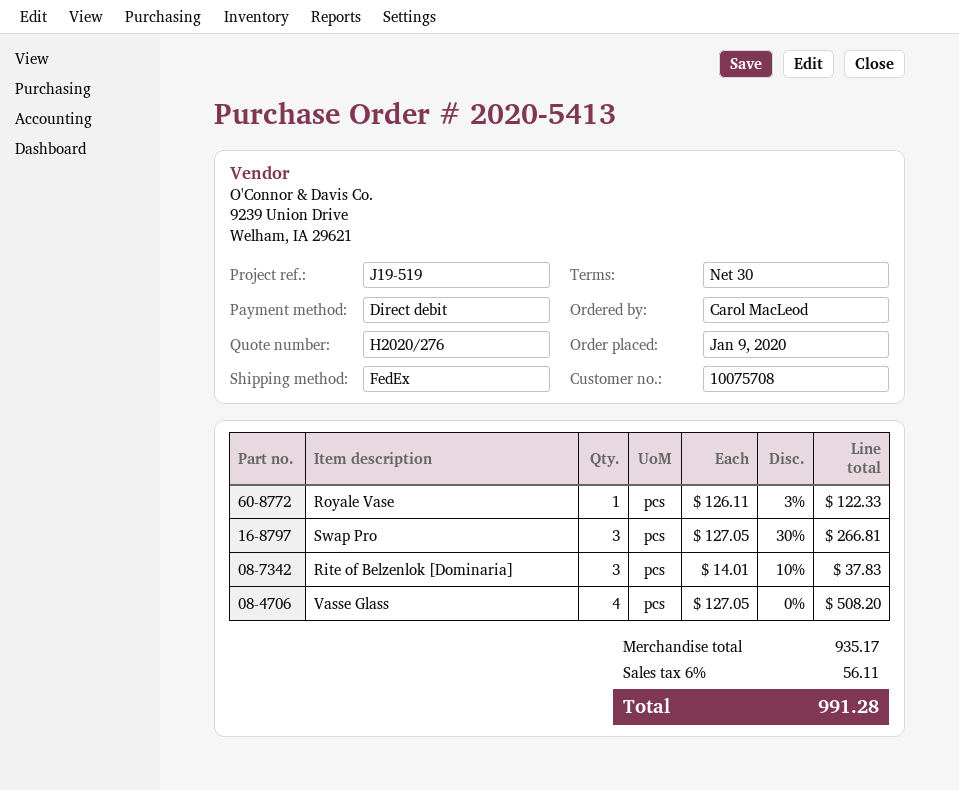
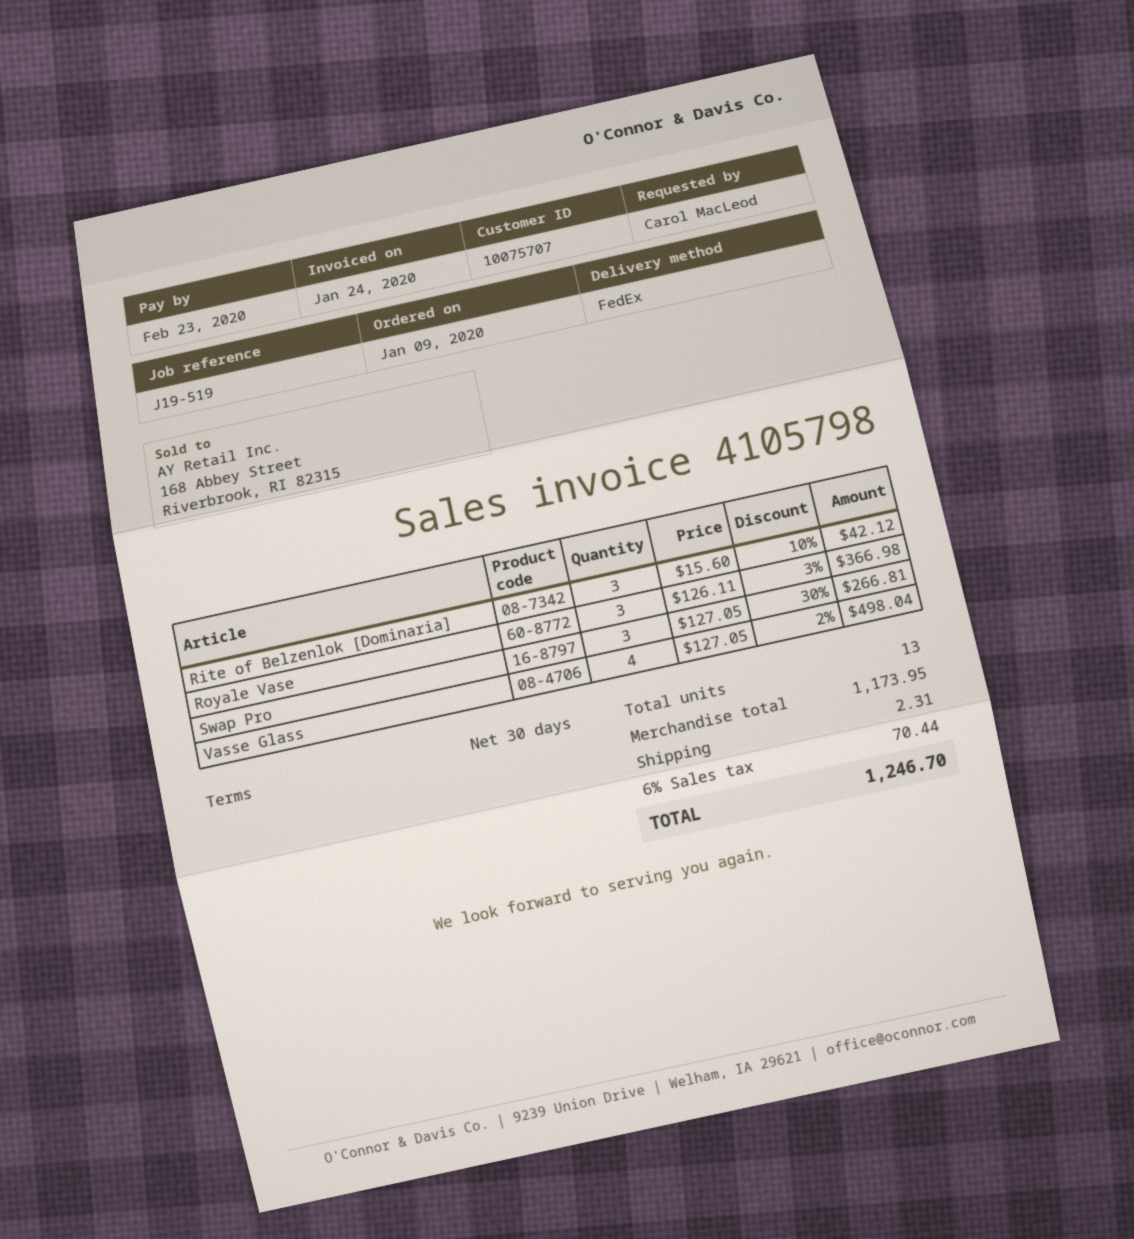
customer number: 10075708 -> 10075707
Royale Vase: 1 x 126.11 - 3% = 122.33 -> 3 x 126.11 - 3% = 366.98
Rite of Belzenlok [Dominaria]: 3 x 14.01 - 10% = 37.83 -> 3 x 15.60 - 10% = 42.12
Vasse Glass: 4 x 127.05 = 508.20 -> 4 x 127.05 - 2% = 498.04
subtotal: 935.17 -> 1173.95
shipping: none -> 2.31
tax: 6% = 56.11 -> 6% = 70.44
total: 991.28 -> 1246.70

